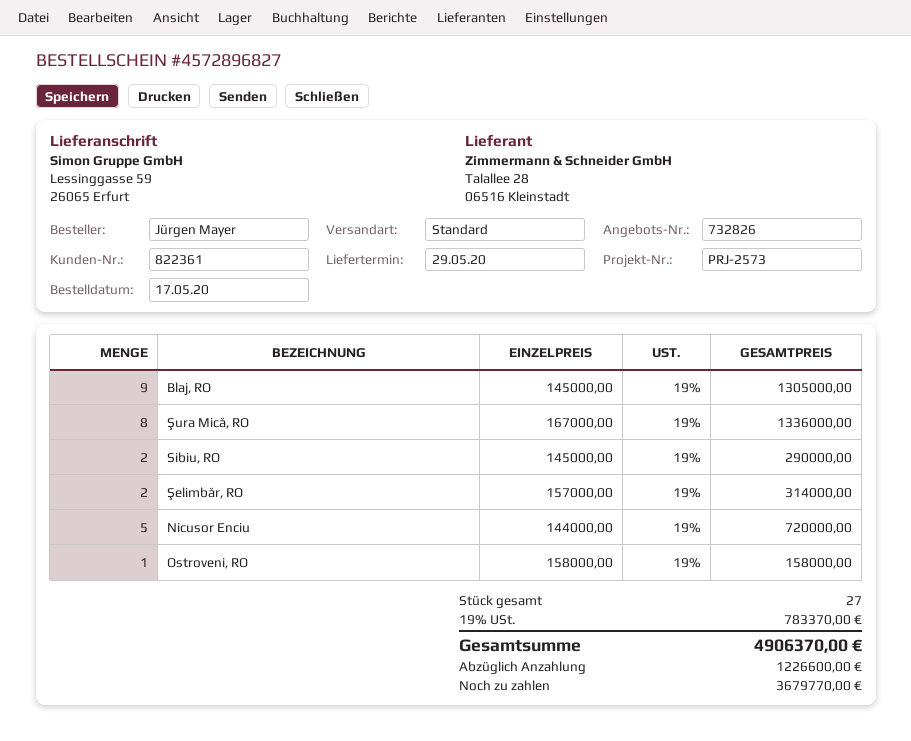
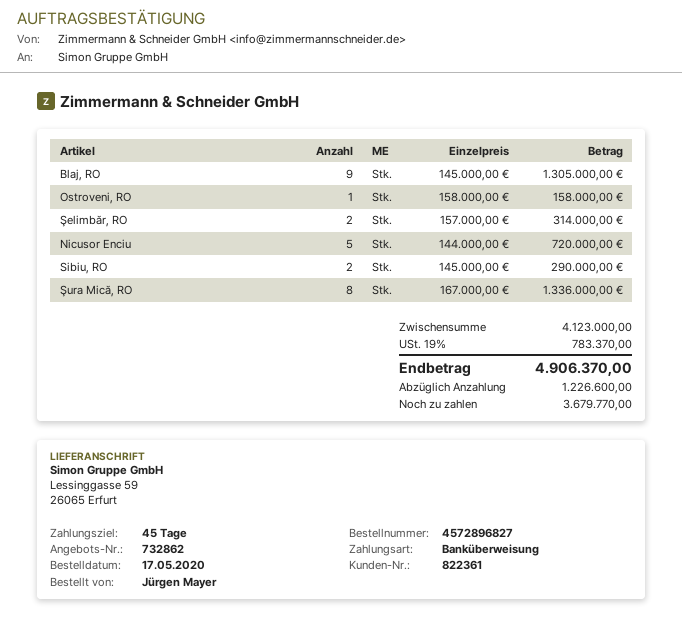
quote number: 732826 -> 732862

